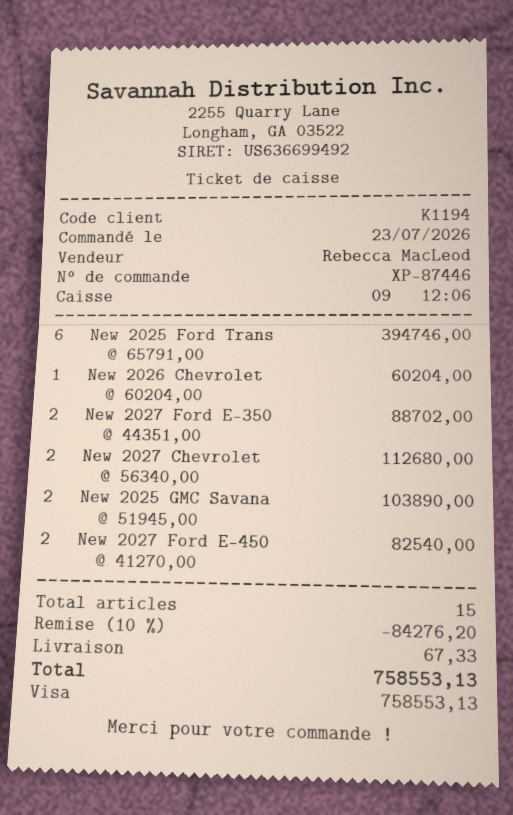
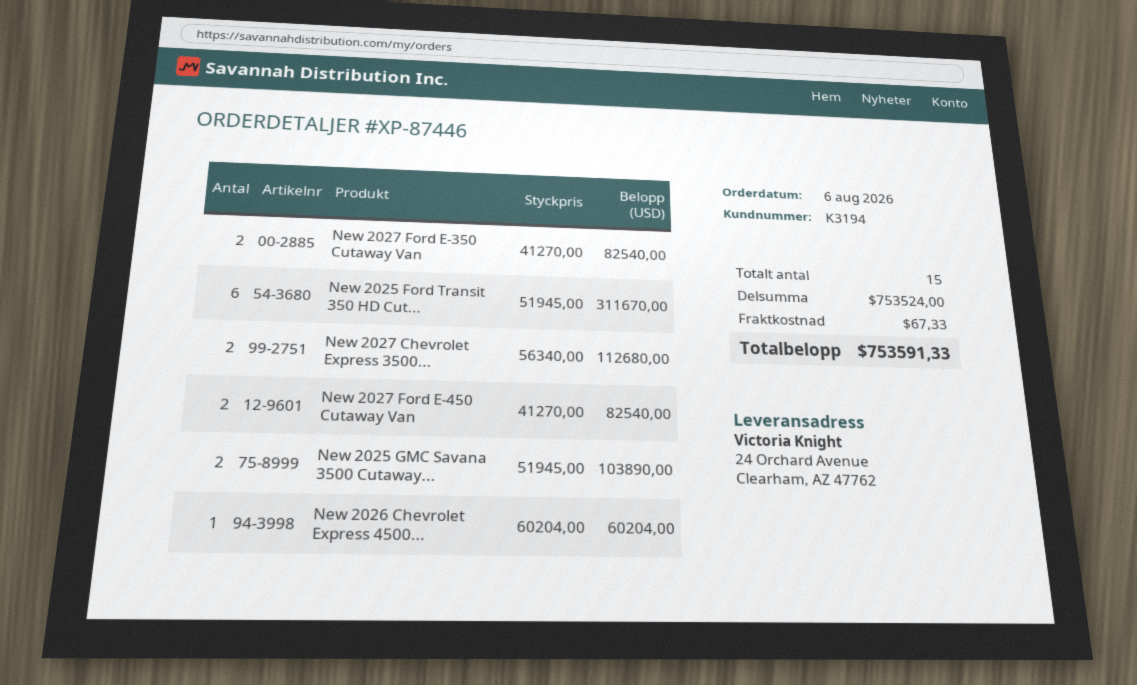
order date: 2026-07-23 -> 2026-08-06
customer number: K1194 -> K3194
New 2025 Ford Trans: 6 x 65791.00 = 394746.00 -> 6 x 51945.00 = 311670.00
New 2027 Ford E-350: 2 x 44351.00 = 88702.00 -> 2 x 41270.00 = 82540.00
discount: 10% = 84276.20 -> none
total: 758553.13 -> 753591.33

